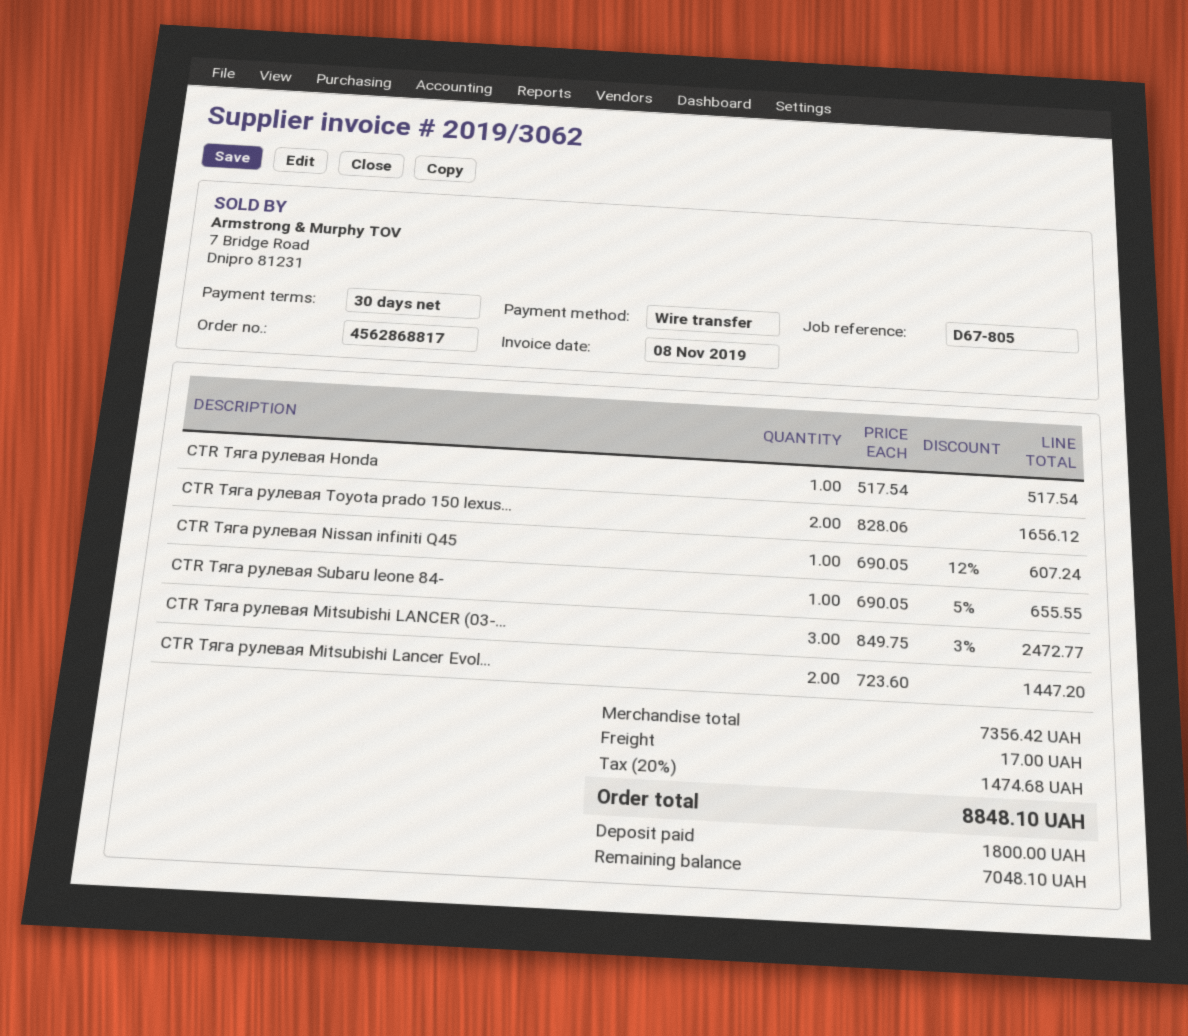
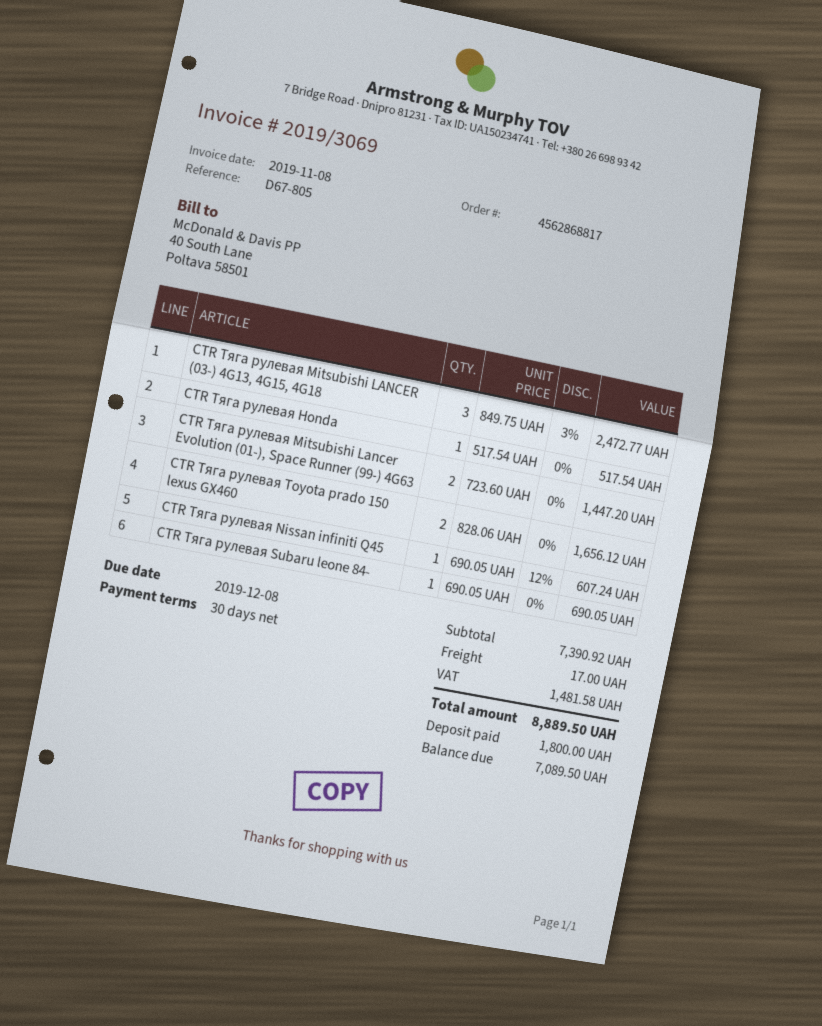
invoice number: 2019/3062 -> 2019/3069
CTR Тяга рулевая Subaru leone 84-: 1 x 690.05 - 5% = 655.55 -> 1 x 690.05 = 690.05
subtotal: 7356.42 -> 7390.92
tax: 1474.68 -> 1481.58
total: 8848.10 -> 8889.50
balance: 7048.10 -> 7089.50

